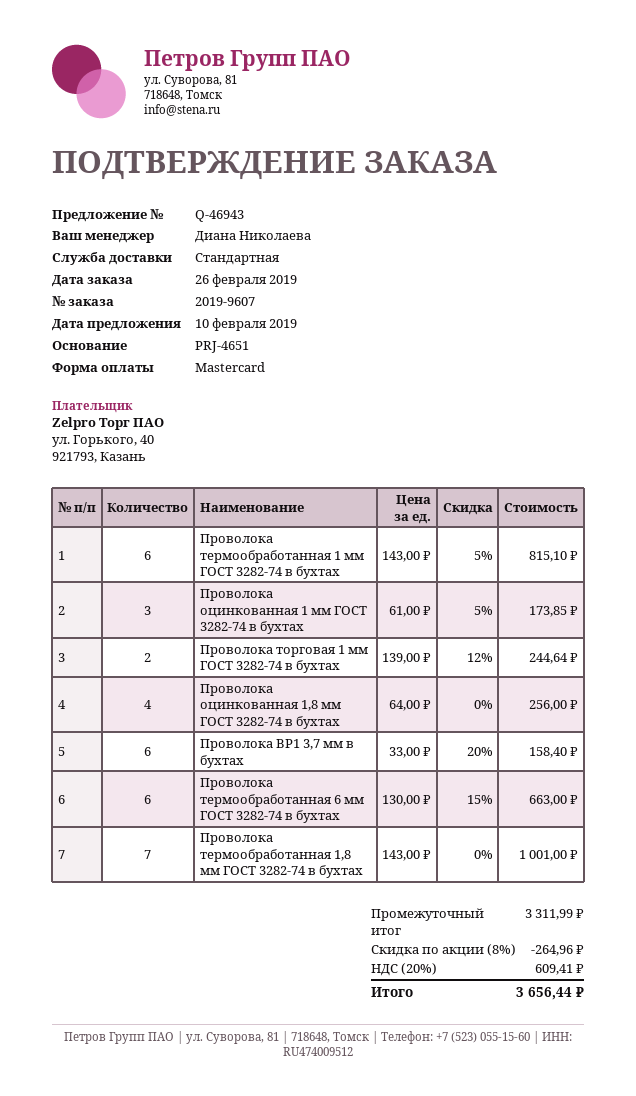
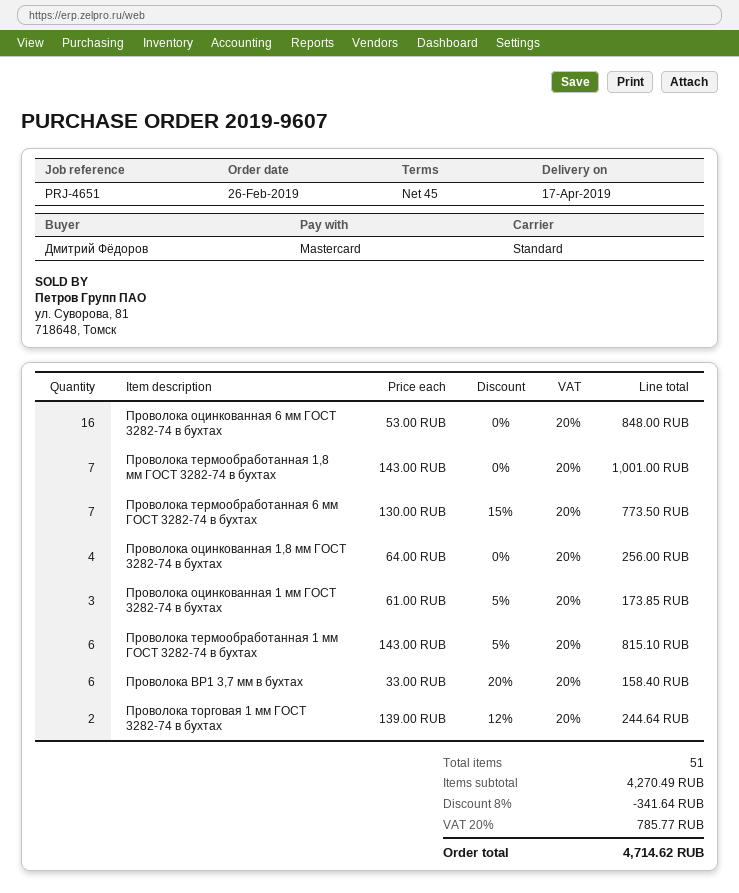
Проволока термообработанная 6 мм ГОСТ 3282-74 в бухтах: 6 x 130.00 - 15% = 663.00 -> 7 x 130.00 - 15% = 773.50
Проволока оцинкованная 6 мм ГОСТ 3282-74 в бухтах: none -> 16 x 53.00 = 848.00
subtotal: 3311.99 -> 4270.49
discount: 8% = 264.96 -> 8% = 341.64
tax: 20% = 609.41 -> 20% = 785.77
total: 3656.44 -> 4714.62

